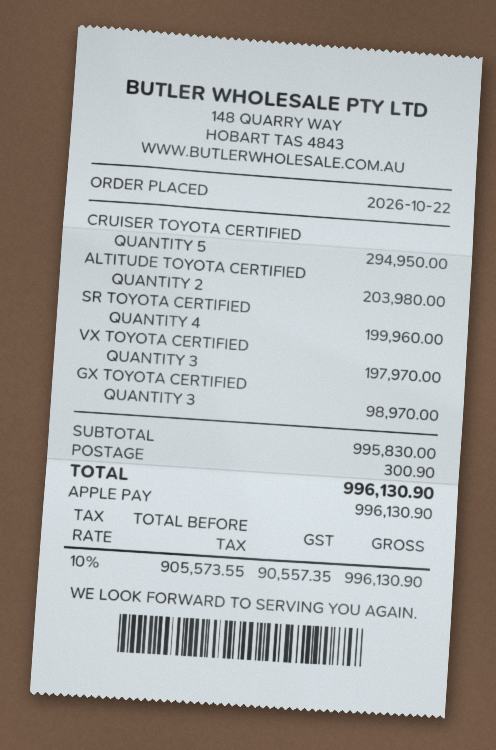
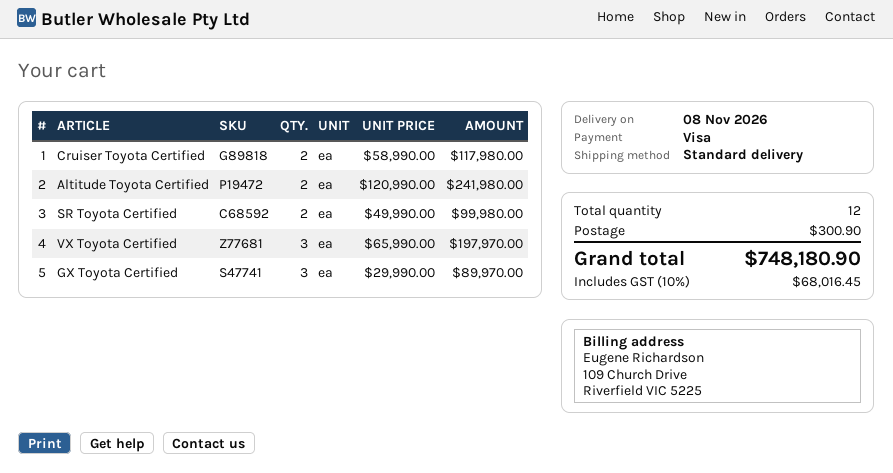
payment method: Apple Pay -> Visa
CRUISER TOYOTA CERTIFIED: 5 for 294950.00 -> 2 for 117980.00
ALTITUDE TOYOTA CERTIFIED: 2 for 203980.00 -> 2 for 241980.00
SR TOYOTA CERTIFIED: 4 for 199960.00 -> 2 for 99980.00
GX TOYOTA CERTIFIED: 3 for 98970.00 -> 3 for 89970.00
tax: 10% = 90557.35 -> 10% = 68016.45
total: 996130.90 -> 748180.90

